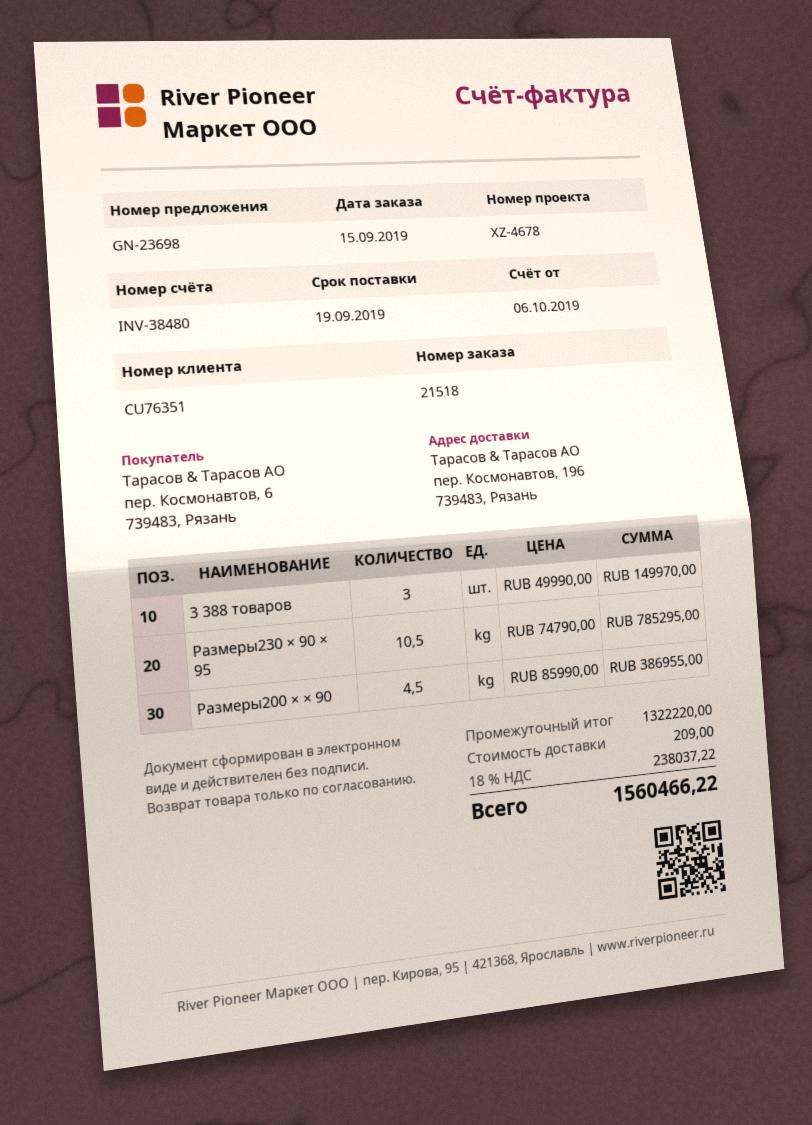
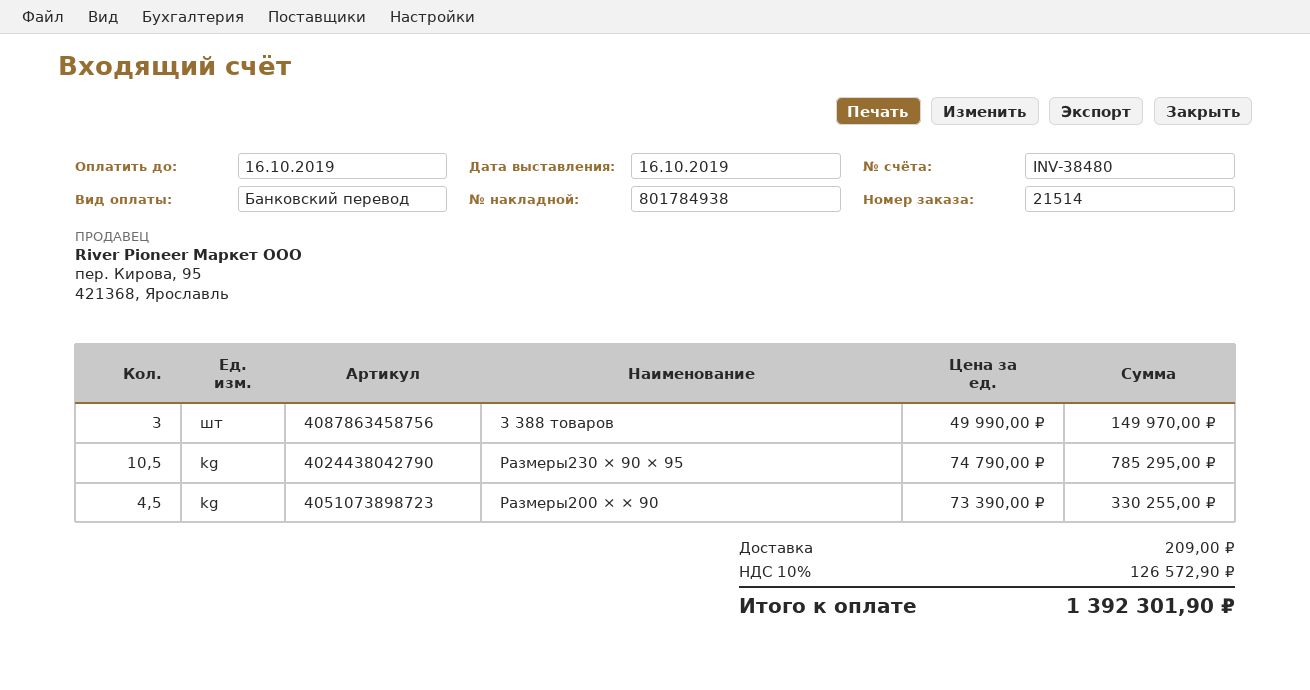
order number: 21518 -> 21514
invoice date: 2019-10-06 -> 2019-10-16
Размеры200 × × 90: 4.5 x 85990.00 = 386955.00 -> 4.5 x 73390.00 = 330255.00
tax: 18% = 238037.22 -> 10% = 126572.90
total: 1560466.22 -> 1392301.90

